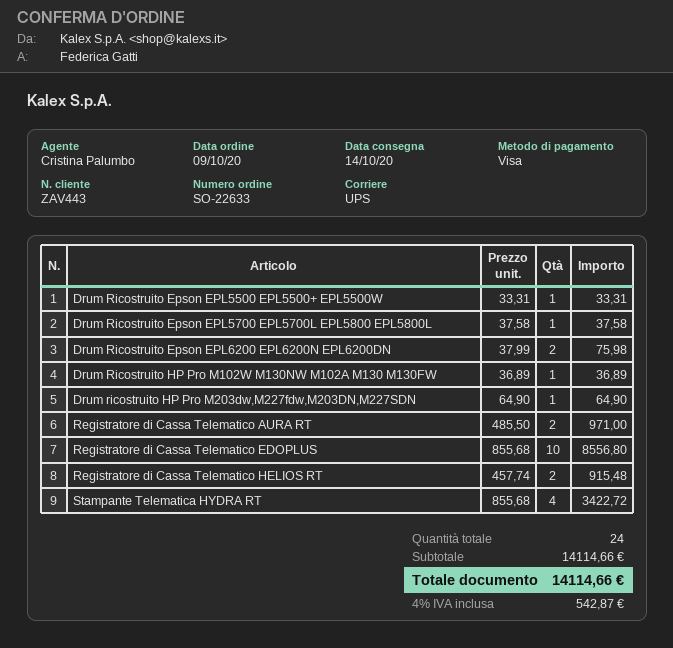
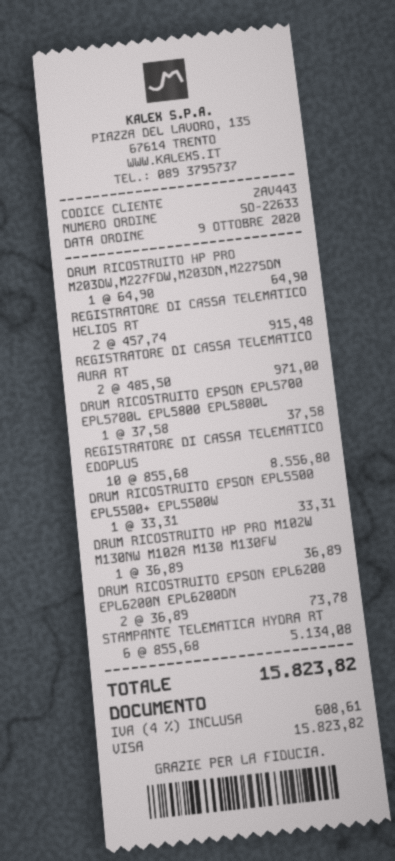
Drum Ricostruito Epson EPL6200 EPL6200N EPL6200DN: 2 x 37.99 = 75.98 -> 2 x 36.89 = 73.78
Stampante Telematica HYDRA RT: 4 x 855.68 = 3422.72 -> 6 x 855.68 = 5134.08
tax: 4% = 542.87 -> 4% = 608.61
total: 14114.66 -> 15823.82

